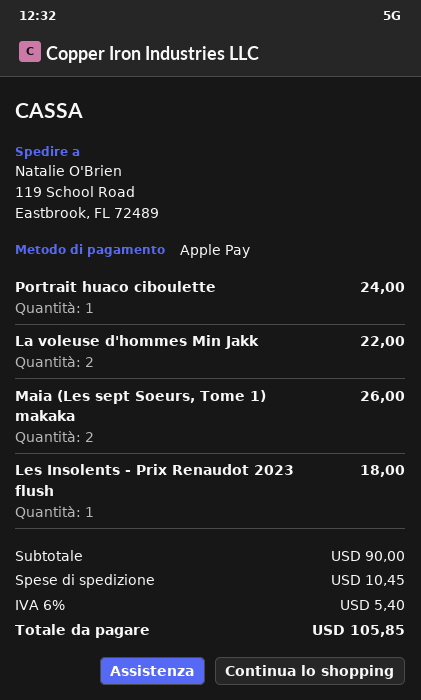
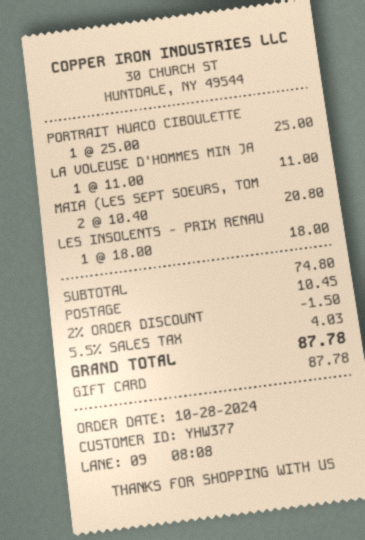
payment method: Apple Pay -> gift card
Portrait huaco ciboulette: 1 for 24.00 -> 1 for 25.00
La voleuse d'hommes Min Jakk: 2 for 22.00 -> 1 for 11.00
Maia (Les sept Soeurs, Tome 1) makaka: 2 for 26.00 -> 2 for 20.80
subtotal: 90.00 -> 74.80
discount: none -> 2% = 1.50
tax: 6% = 5.40 -> 5.5% = 4.03
total: 105.85 -> 87.78

